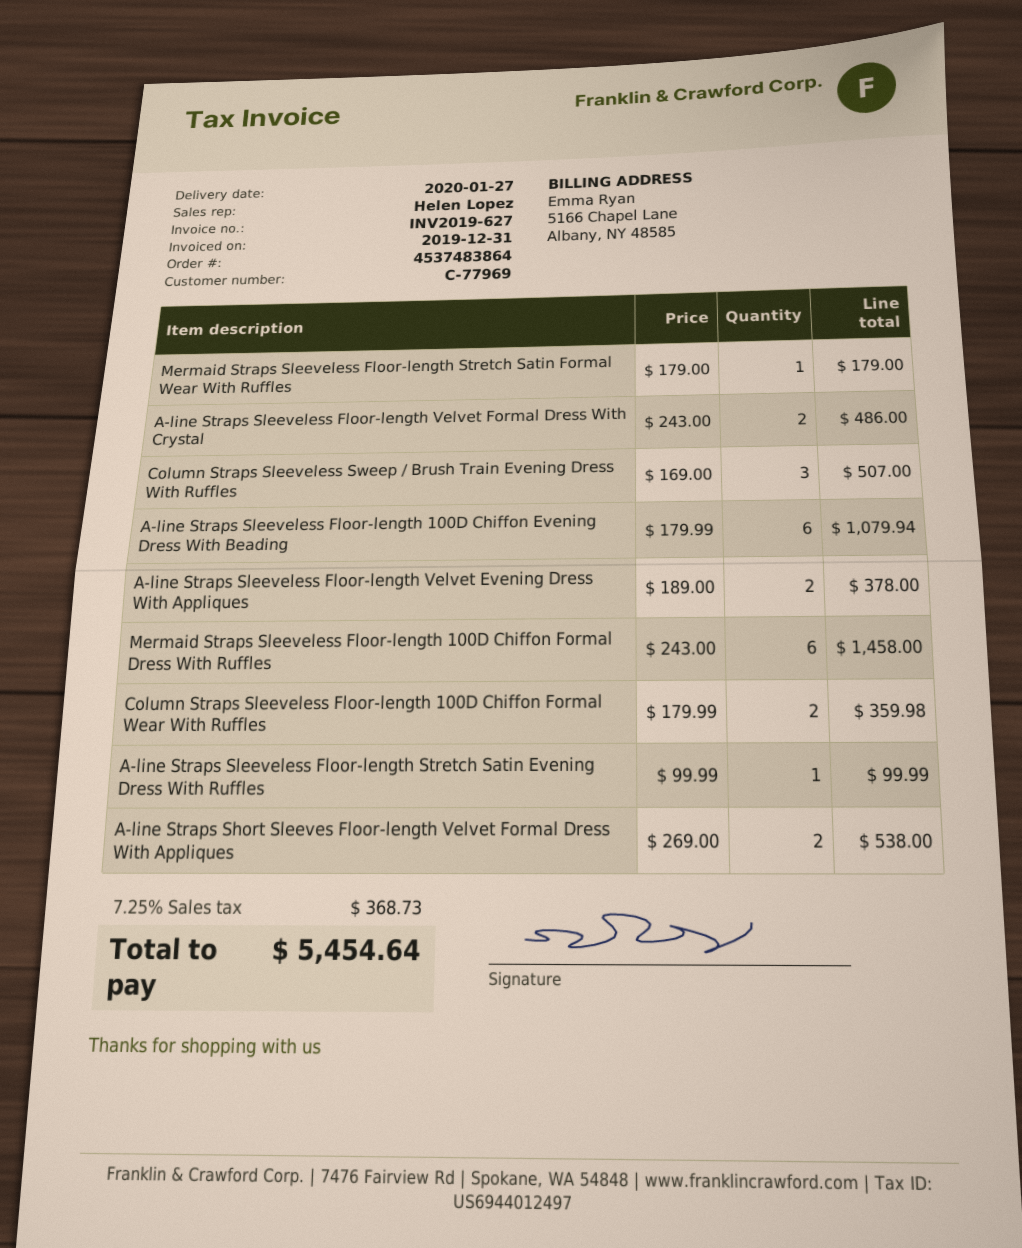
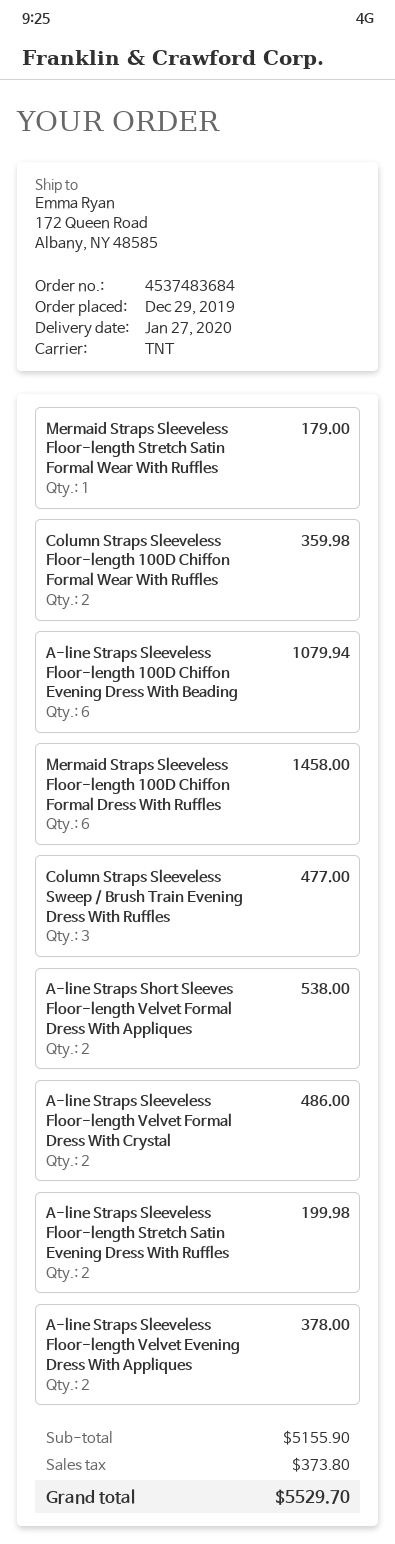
order number: 4537483864 -> 4537483684
Column Straps Sleeveless Sweep / Brush Train Evening Dress With Ruffles: 3 for 507.00 -> 3 for 477.00
A-line Straps Sleeveless Floor-length Stretch Satin Evening Dress With Ruffles: 1 for 99.99 -> 2 for 199.98
tax: 368.73 -> 373.80
total: 5454.64 -> 5529.70

